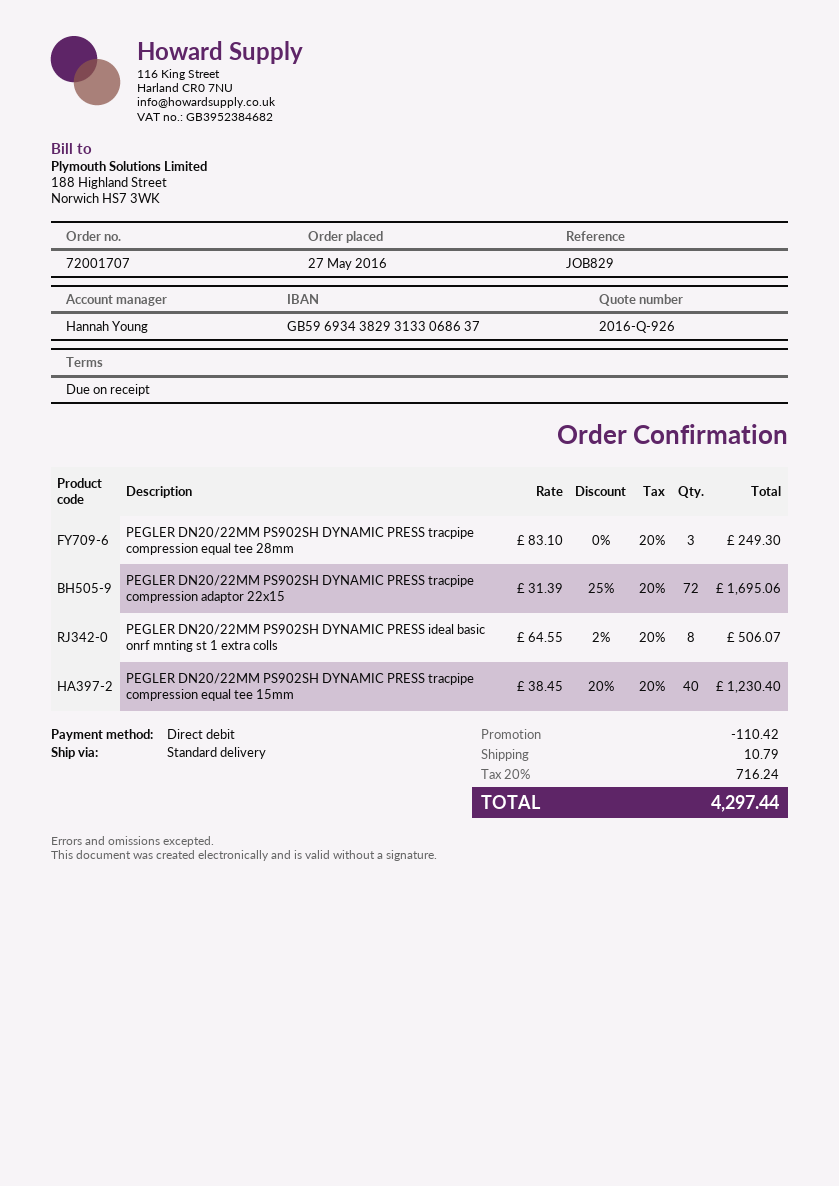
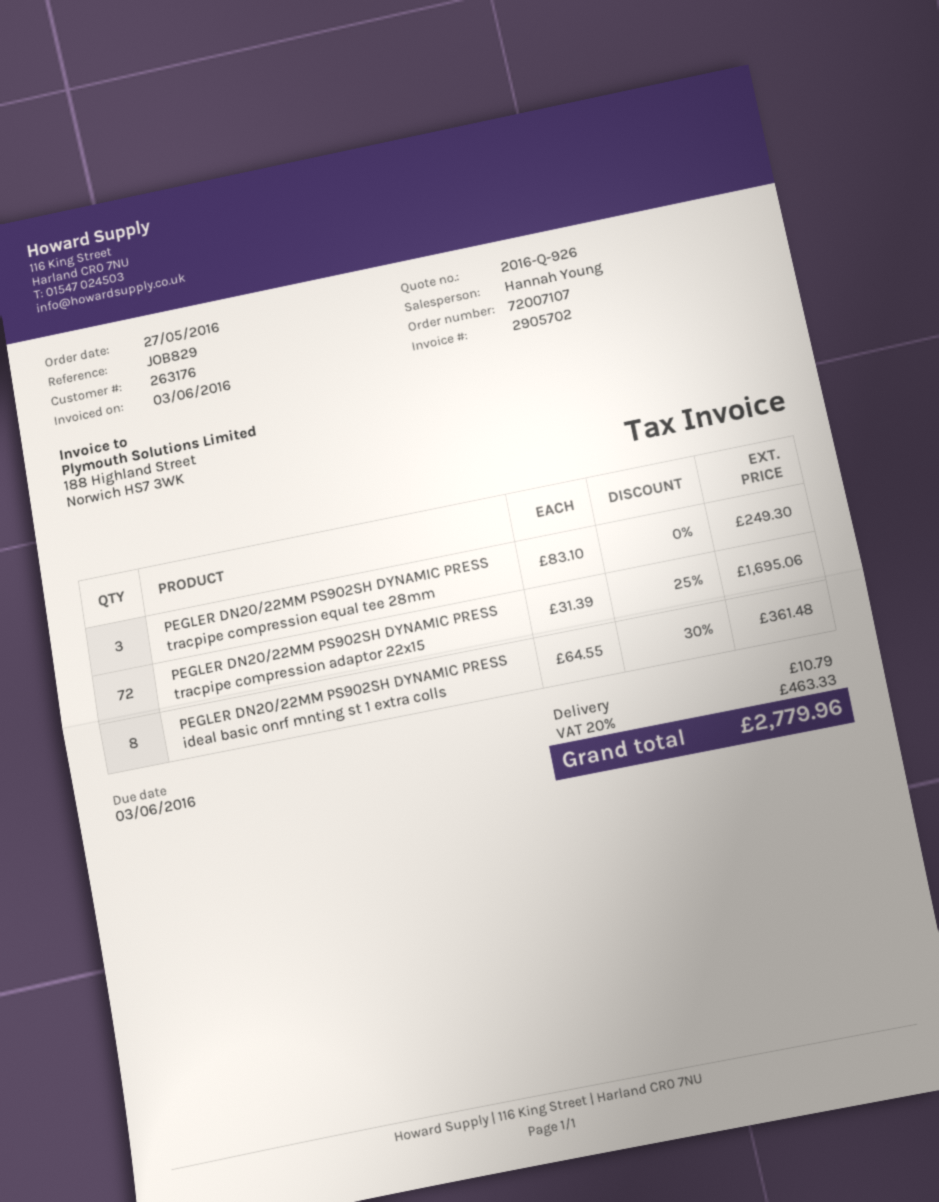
order number: 72001707 -> 72007107
PEGLER DN20/22MM PS902SH DYNAMIC PRESS ideal basic onrf mnting st 1 extra colls: 8 x 64.55 - 2% = 506.07 -> 8 x 64.55 - 30% = 361.48
PEGLER DN20/22MM PS902SH DYNAMIC PRESS tracpipe compression equal tee 15mm: 40 x 38.45 - 20% = 1230.40 -> none
discount: 110.42 -> none
tax: 20% = 716.24 -> 20% = 463.33
total: 4297.44 -> 2779.96

